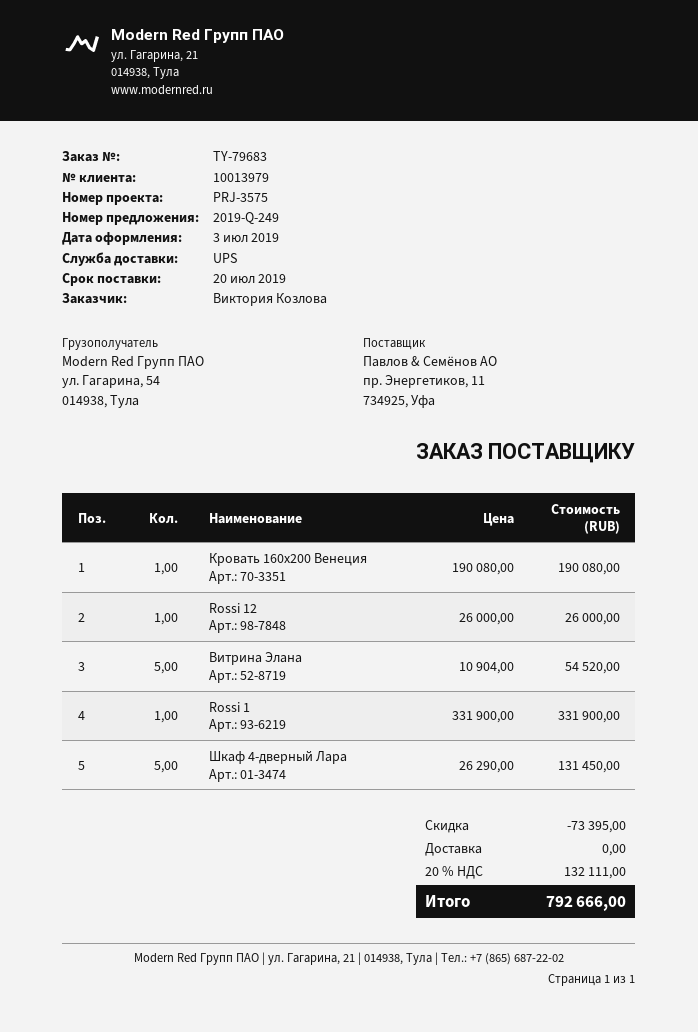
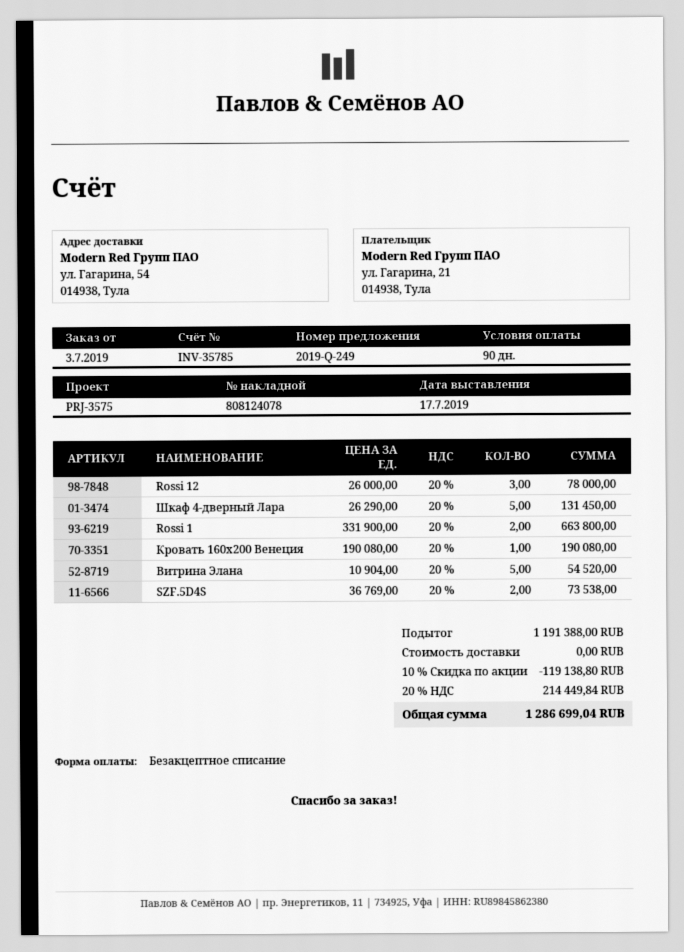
Rossi 12: 1 x 26000.00 = 26000.00 -> 3 x 26000.00 = 78000.00
Rossi 1: 1 x 331900.00 = 331900.00 -> 2 x 331900.00 = 663800.00
SZF.5D4S: none -> 2 x 36769.00 = 73538.00
discount: 73395.00 -> 119138.80
tax: 20% = 132111.00 -> 20% = 214449.84
total: 792666.00 -> 1286699.04

